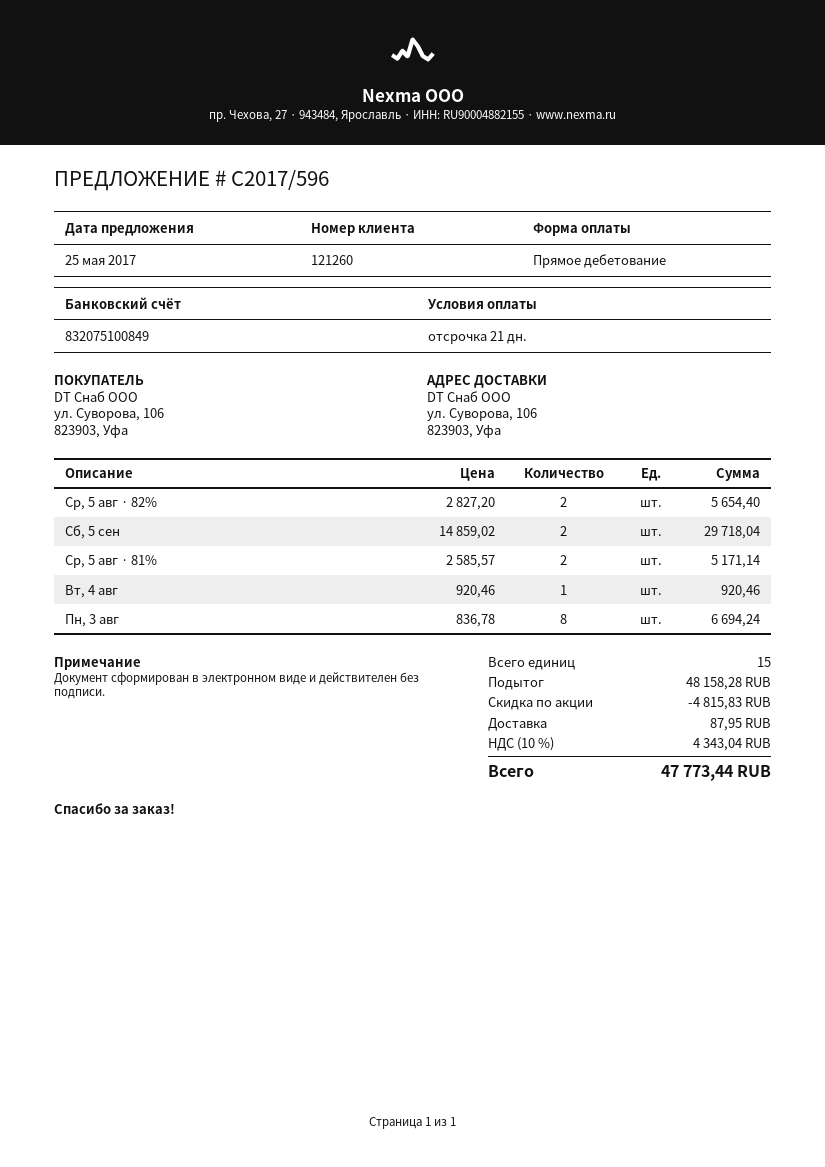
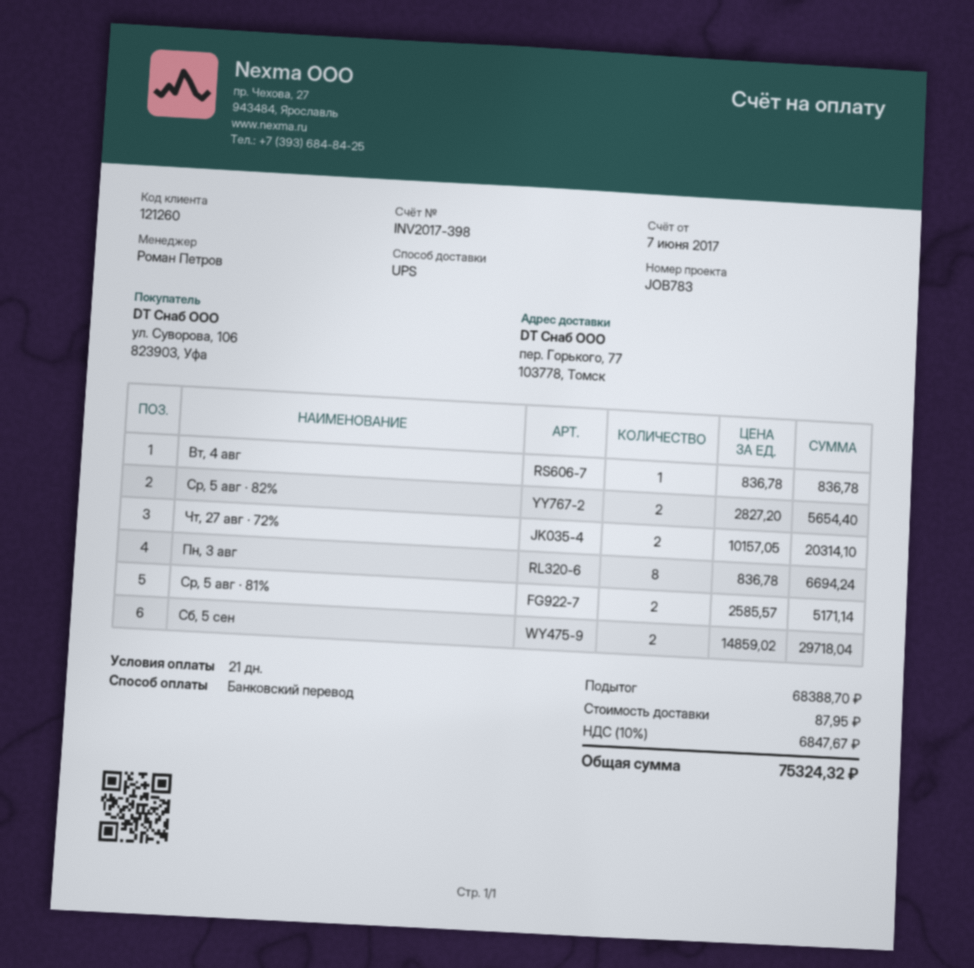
payment method: direct debit -> bank transfer
ship to: ул. Суворова, 106, 823903, Уфа -> пер. Горького, 77, 103778, Томск
Вт, 4 авг: 1 x 920.46 = 920.46 -> 1 x 836.78 = 836.78
Чт, 27 авг · 72%: none -> 2 x 10157.05 = 20314.10
subtotal: 48158.28 -> 68388.70
discount: 4815.83 -> none
tax: 10% = 4343.04 -> 10% = 6847.67
total: 47773.44 -> 75324.32

